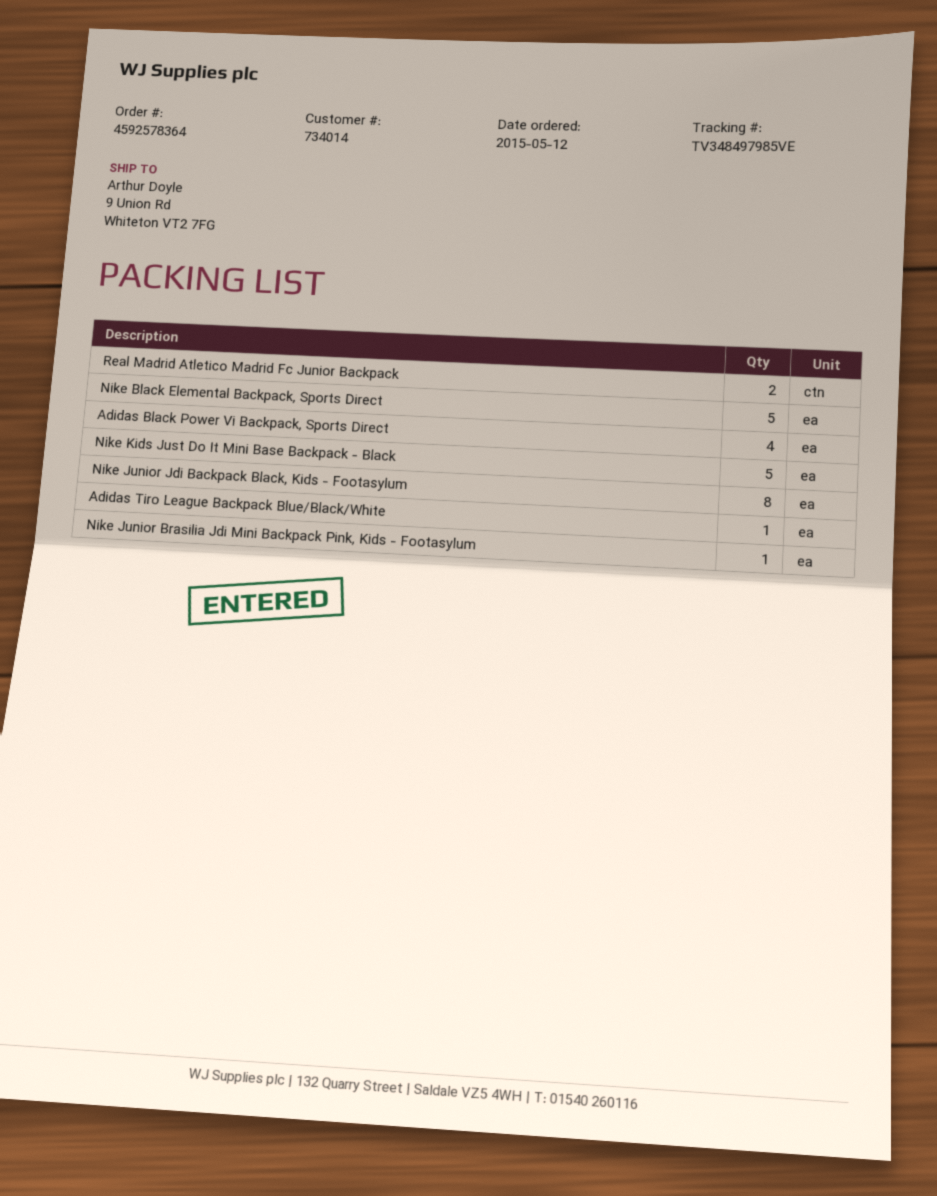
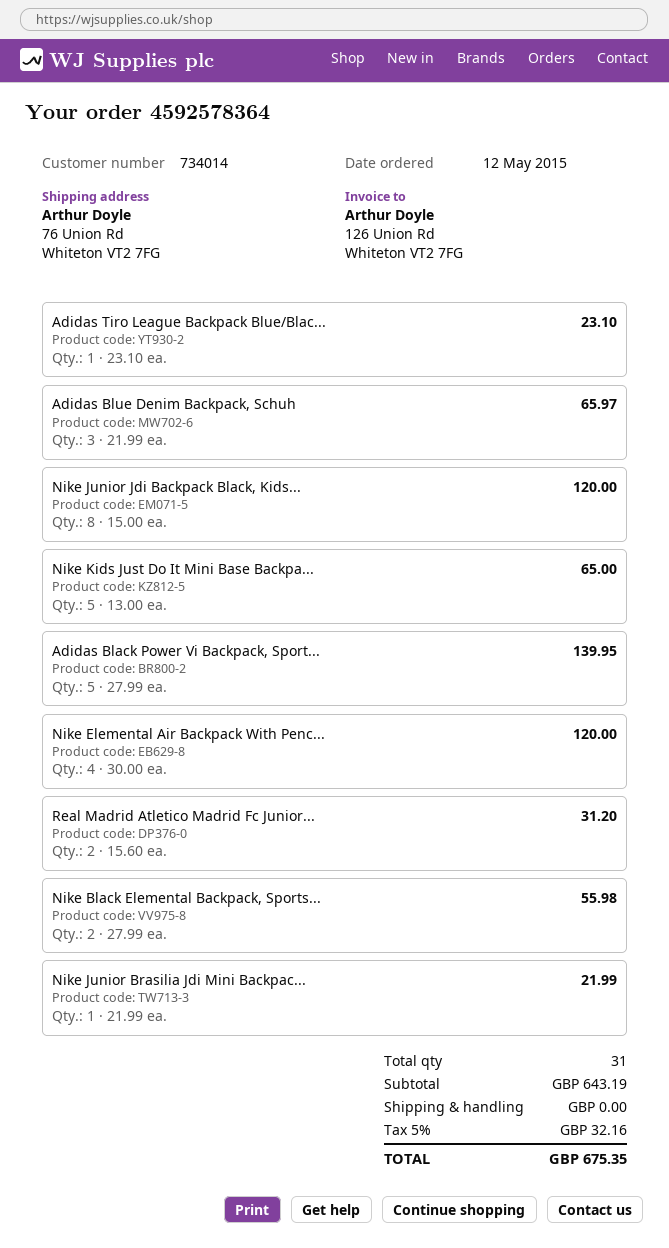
ship to: 9 Union Rd, Whiteton VT2 7FG -> 76 Union Rd, Whiteton VT2 7FG
Nike Black Elemental Backpack, Sports Direct: 5 -> 2
Adidas Black Power Vi Backpack, Sports Direct: 4 -> 5
Adidas Blue Denim Backpack, Schuh: none -> 3
Nike Elemental Air Backpack With Penc...: none -> 4

